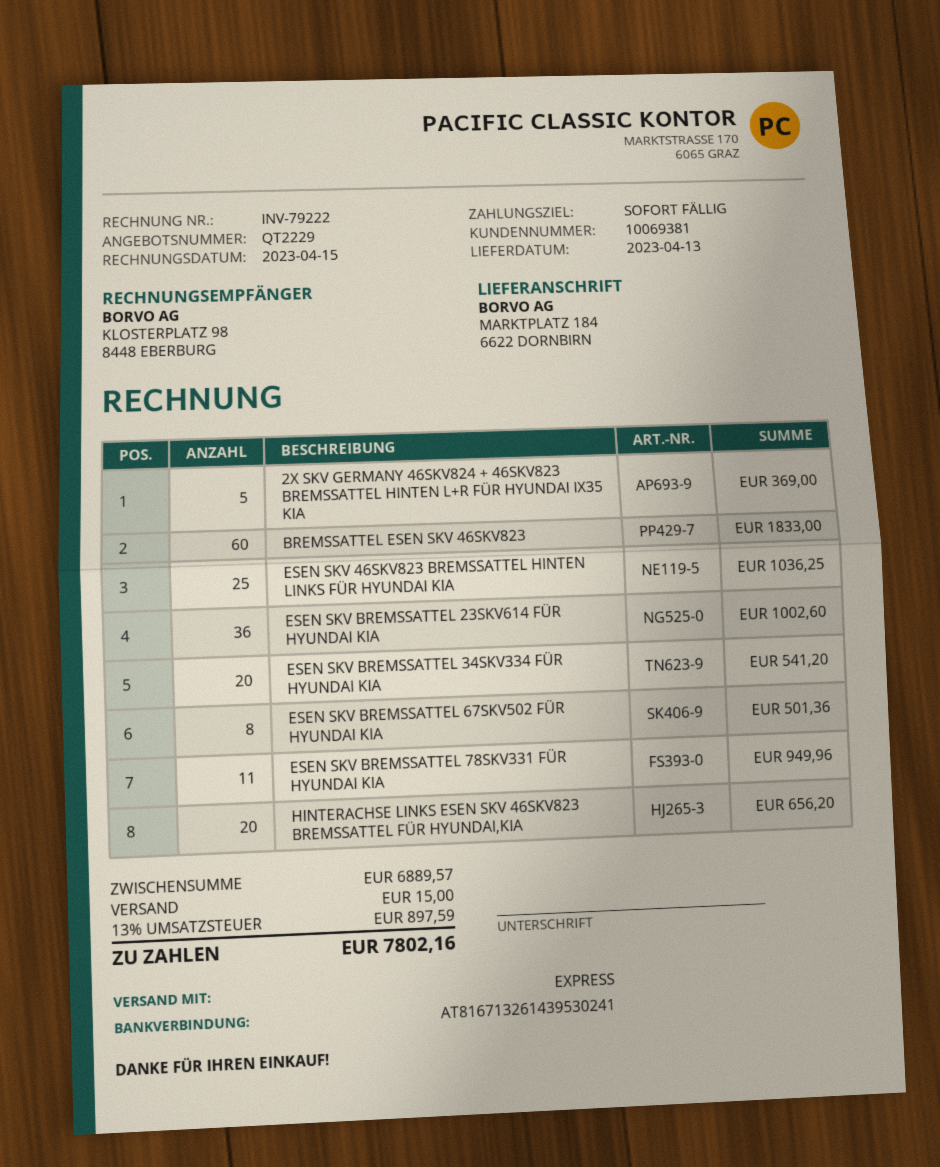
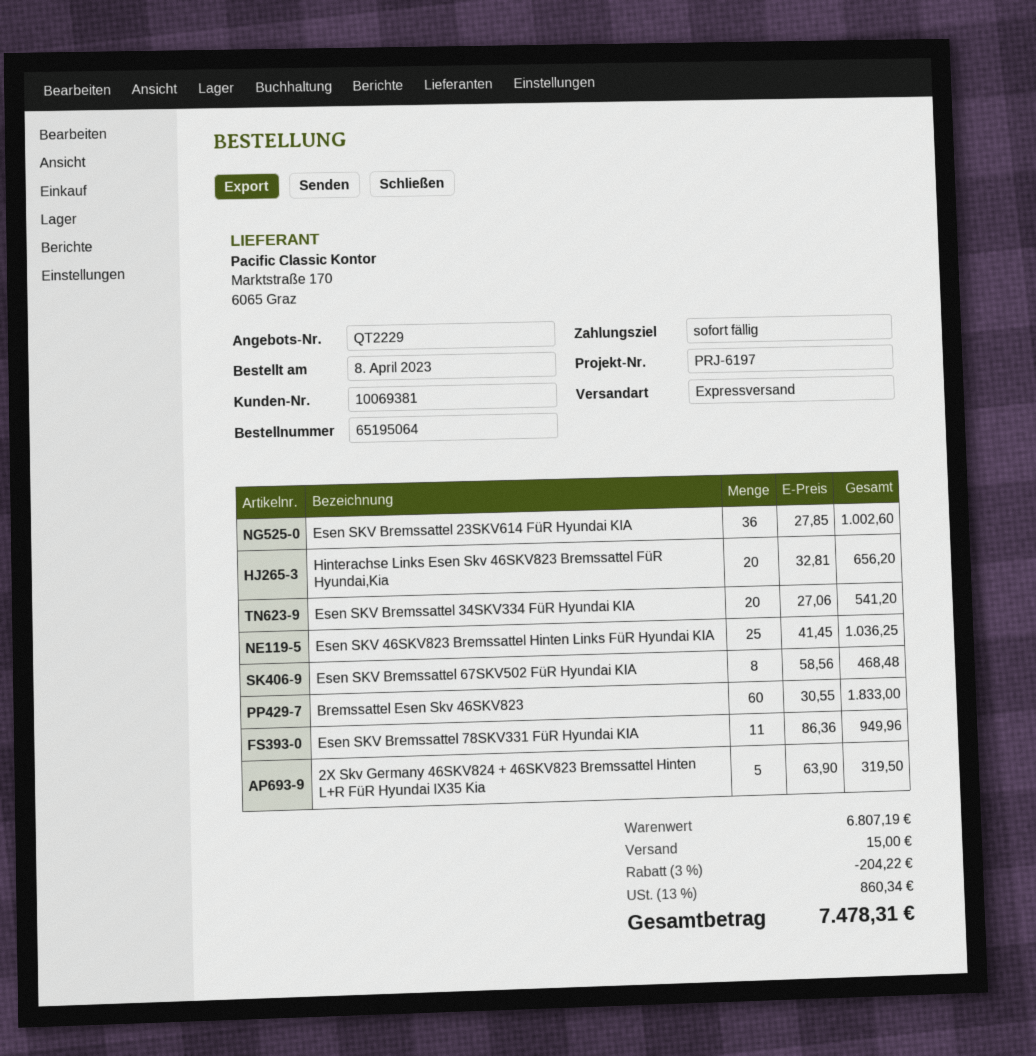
2X SKV GERMANY 46SKV824 + 46SKV823 BREMSSATTEL HINTEN L+R FÜR HYUNDAI IX35 KIA: 5 for 369.00 -> 5 for 319.50
ESEN SKV BREMSSATTEL 67SKV502 FÜR HYUNDAI KIA: 8 for 501.36 -> 8 for 468.48
subtotal: 6889.57 -> 6807.19
discount: none -> 3% = 204.22
tax: 13% = 897.59 -> 13% = 860.34
total: 7802.16 -> 7478.31

